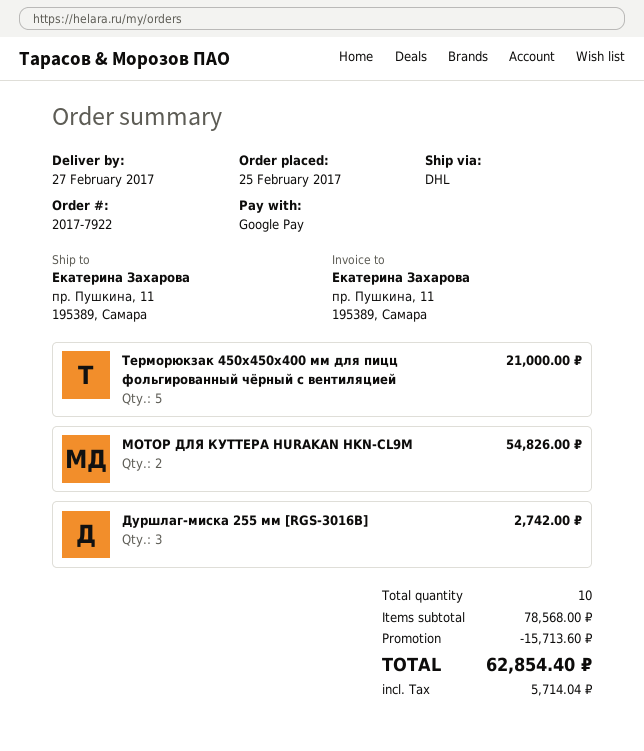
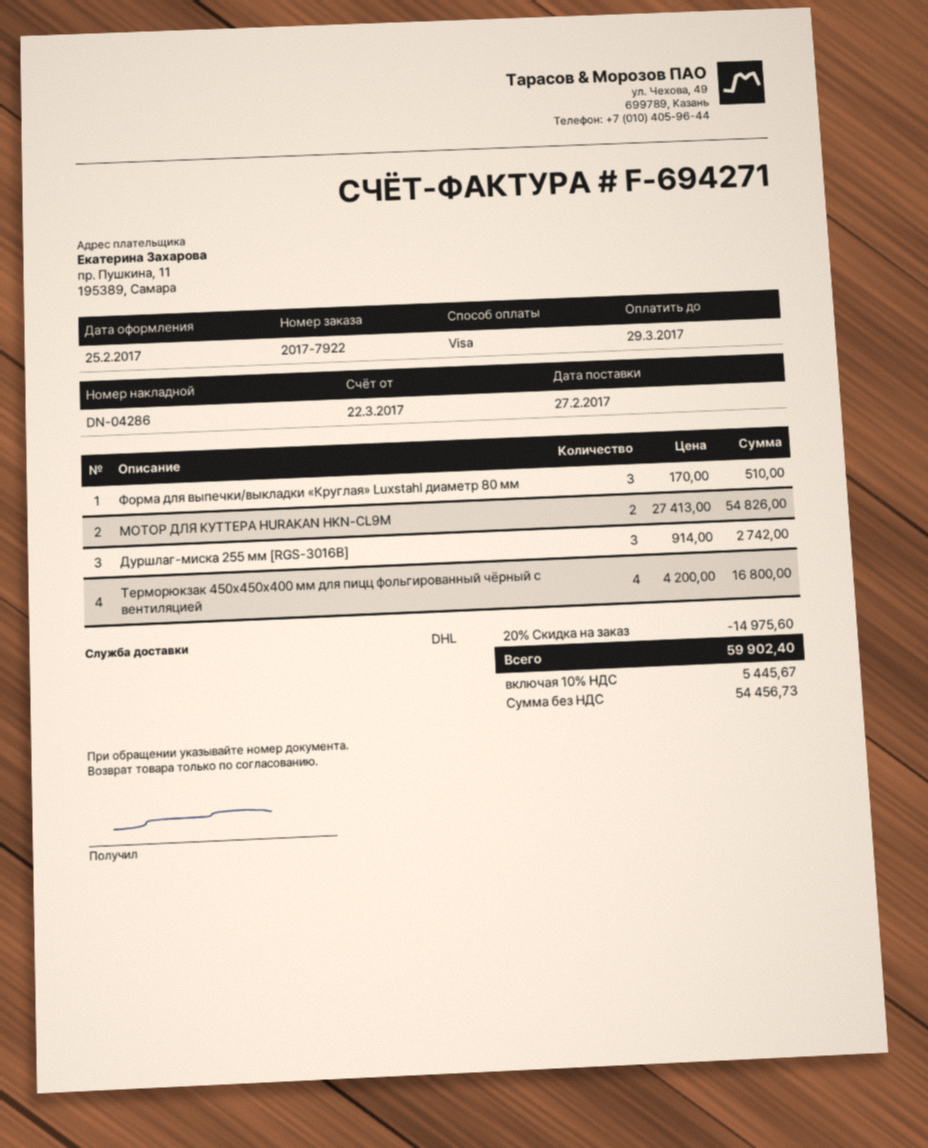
payment method: Google Pay -> Visa
Терморюкзак 450х450х400 мм для пицц фольгированный чёрный с вентиляцией: 5 for 21000.00 -> 4 for 16800.00
Форма для выпечки/выкладки «Круглая» Luxstahl диаметр 80 мм: none -> 3 for 510.00
discount: 15713.60 -> 14975.60
tax: 5714.04 -> 5445.67
total: 62854.40 -> 59902.40

